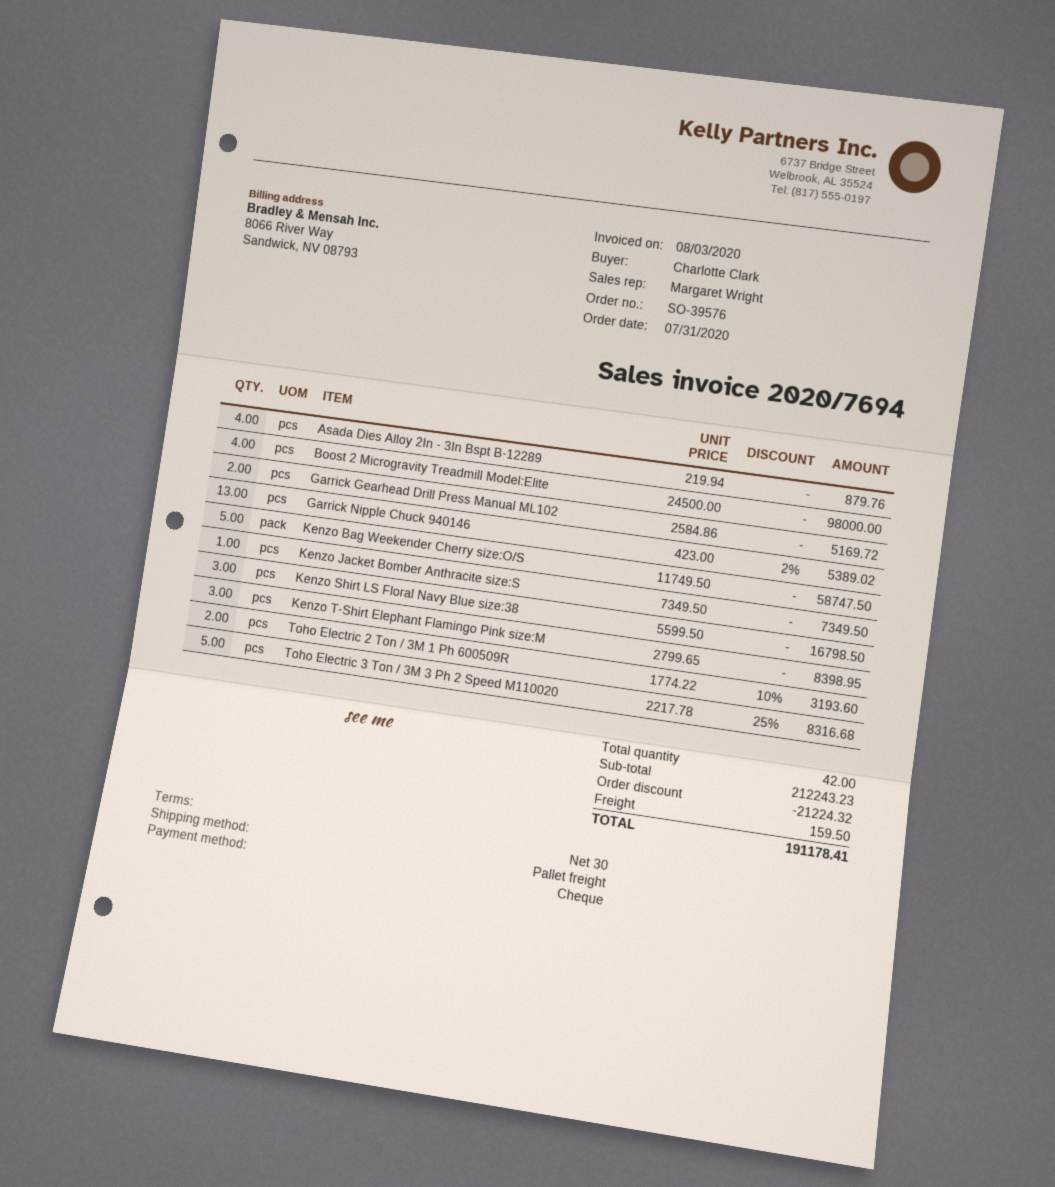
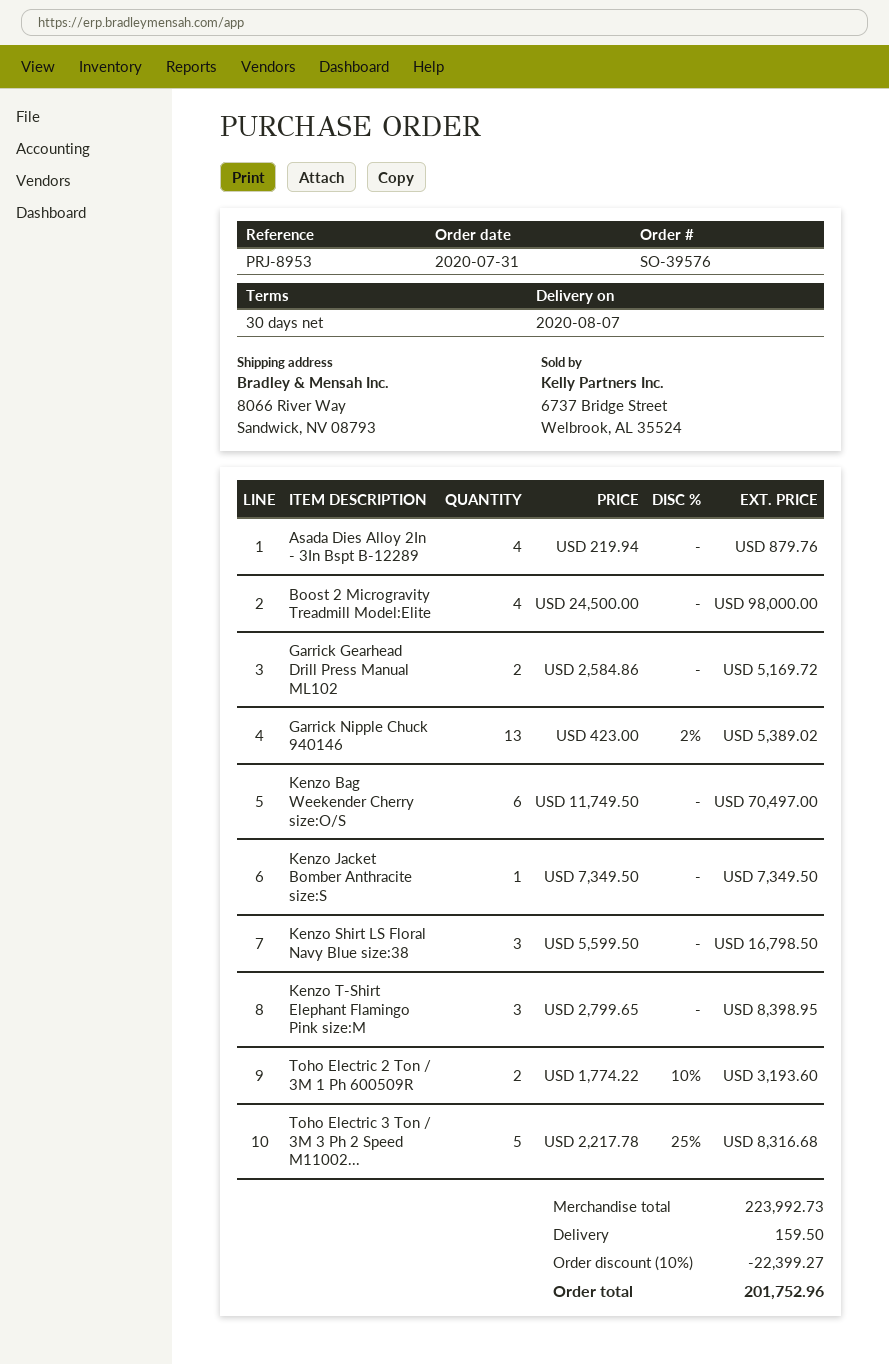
Kenzo Bag Weekender Cherry size:O/S: 5 x 11749.50 = 58747.50 -> 6 x 11749.50 = 70497.00
subtotal: 212243.23 -> 223992.73
discount: 21224.32 -> 22399.27
total: 191178.41 -> 201752.96

